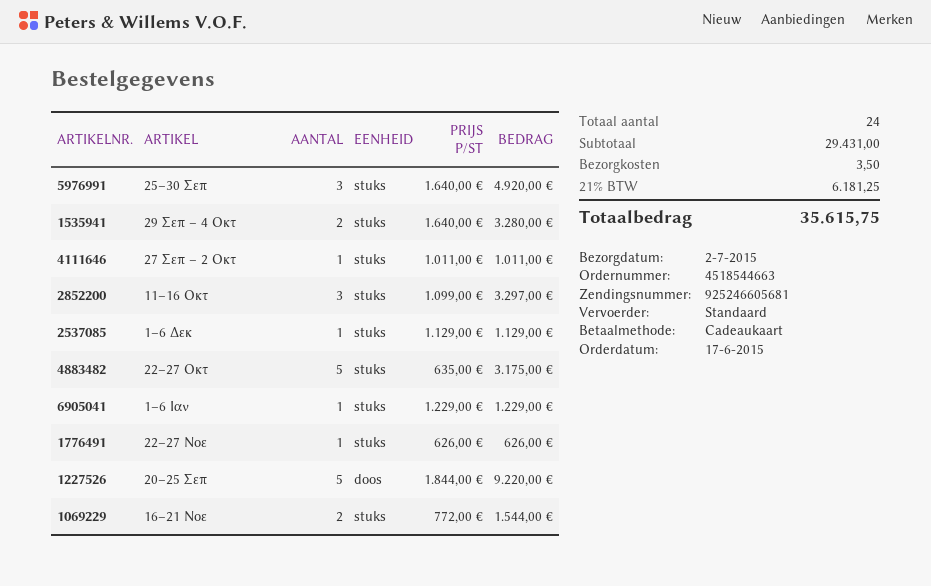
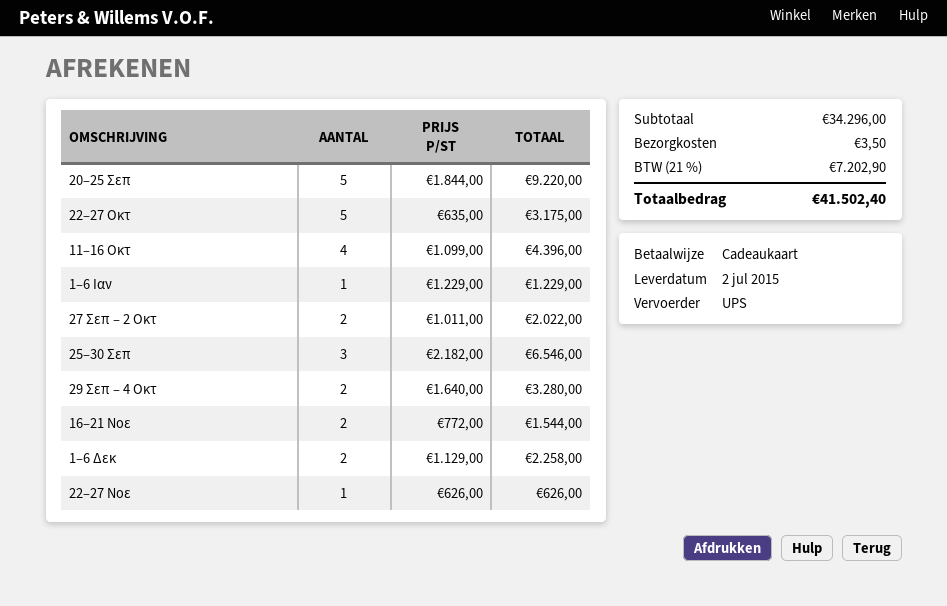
shipping method: standard -> UPS
25–30 Σεπ: 3 x 1640.00 = 4920.00 -> 3 x 2182.00 = 6546.00
27 Σεπ – 2 Οκτ: 1 x 1011.00 = 1011.00 -> 2 x 1011.00 = 2022.00
11–16 Οκτ: 3 x 1099.00 = 3297.00 -> 4 x 1099.00 = 4396.00
1–6 Δεκ: 1 x 1129.00 = 1129.00 -> 2 x 1129.00 = 2258.00
subtotal: 29431.00 -> 34296.00
tax: 21% = 6181.25 -> 21% = 7202.90
total: 35615.75 -> 41502.40

